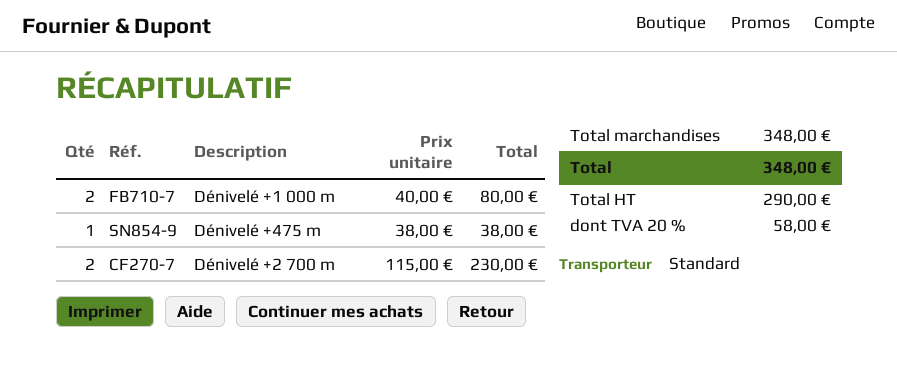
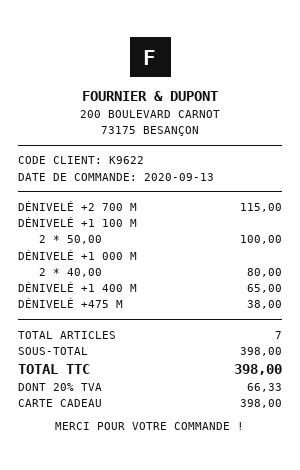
Dénivelé +2 700 m: 2 x 115.00 = 230.00 -> 1 x 115.00 = 115.00
DÉNIVELÉ +1 100 M: none -> 2 x 50.00 = 100.00
DÉNIVELÉ +1 400 M: none -> 1 x 65.00 = 65.00
subtotal: 348.00 -> 398.00
tax: 20% = 58.00 -> 20% = 66.33
total: 348.00 -> 398.00

